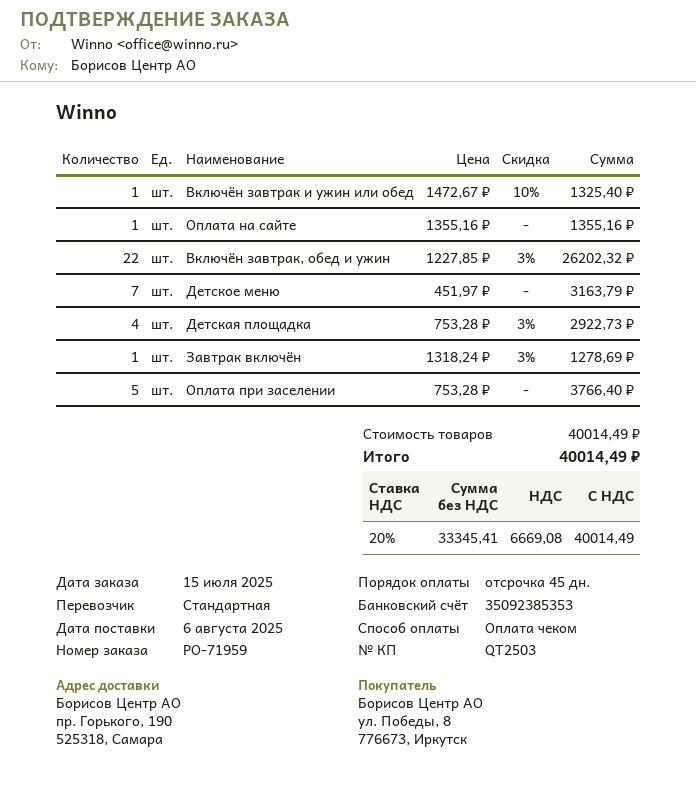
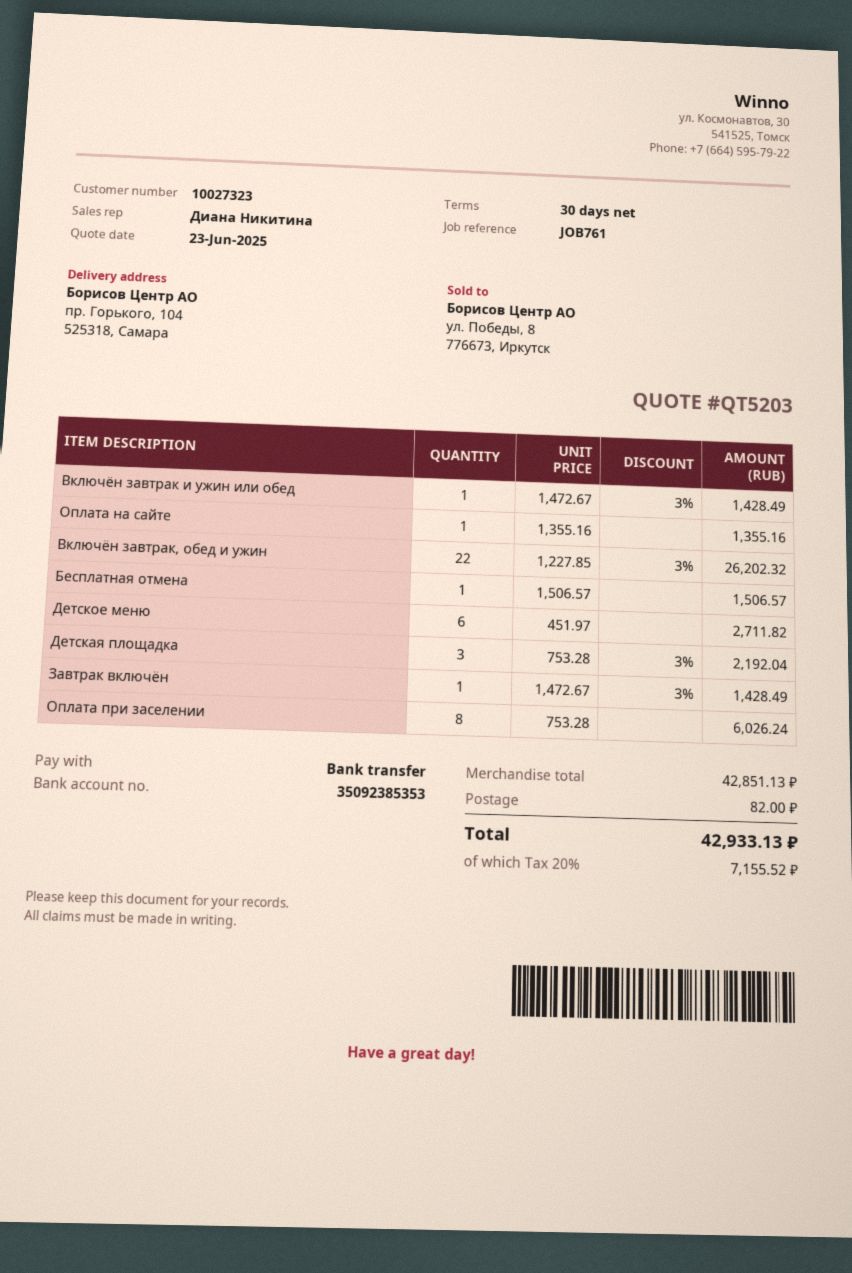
quote number: QT2503 -> QT5203
payment terms: 45 days -> 30 days
payment method: cheque -> bank transfer
ship to: пр. Горького, 190, 525318, Самара -> пр. Горького, 104, 525318, Самара
Включён завтрак и ужин или обед: 1 x 1472.67 - 10% = 1325.40 -> 1 x 1472.67 - 3% = 1428.49
Детское меню: 7 x 451.97 = 3163.79 -> 6 x 451.97 = 2711.82
Детская площадка: 4 x 753.28 - 3% = 2922.73 -> 3 x 753.28 - 3% = 2192.04
Завтрак включён: 1 x 1318.24 - 3% = 1278.69 -> 1 x 1472.67 - 3% = 1428.49
Оплата при заселении: 5 x 753.28 = 3766.40 -> 8 x 753.28 = 6026.24
Бесплатная отмена: none -> 1 x 1506.57 = 1506.57
subtotal: 40014.49 -> 42851.13
shipping: none -> 82.00
tax: 20% = 6669.08 -> 20% = 7155.52
total: 40014.49 -> 42933.13

